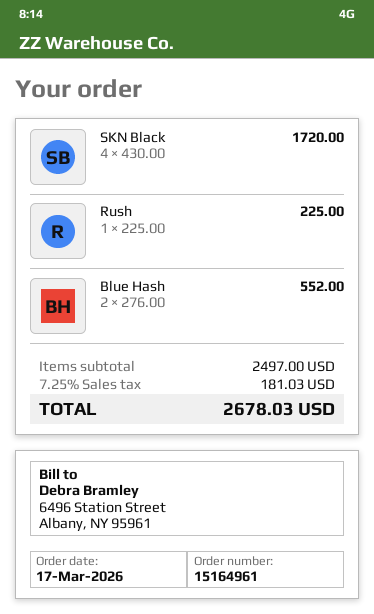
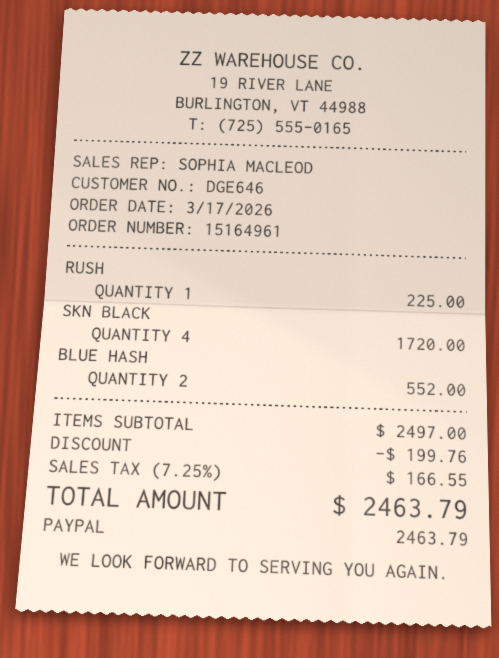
discount: none -> 199.76
tax: 7.25% = 181.03 -> 7.25% = 166.55
total: 2678.03 -> 2463.79

